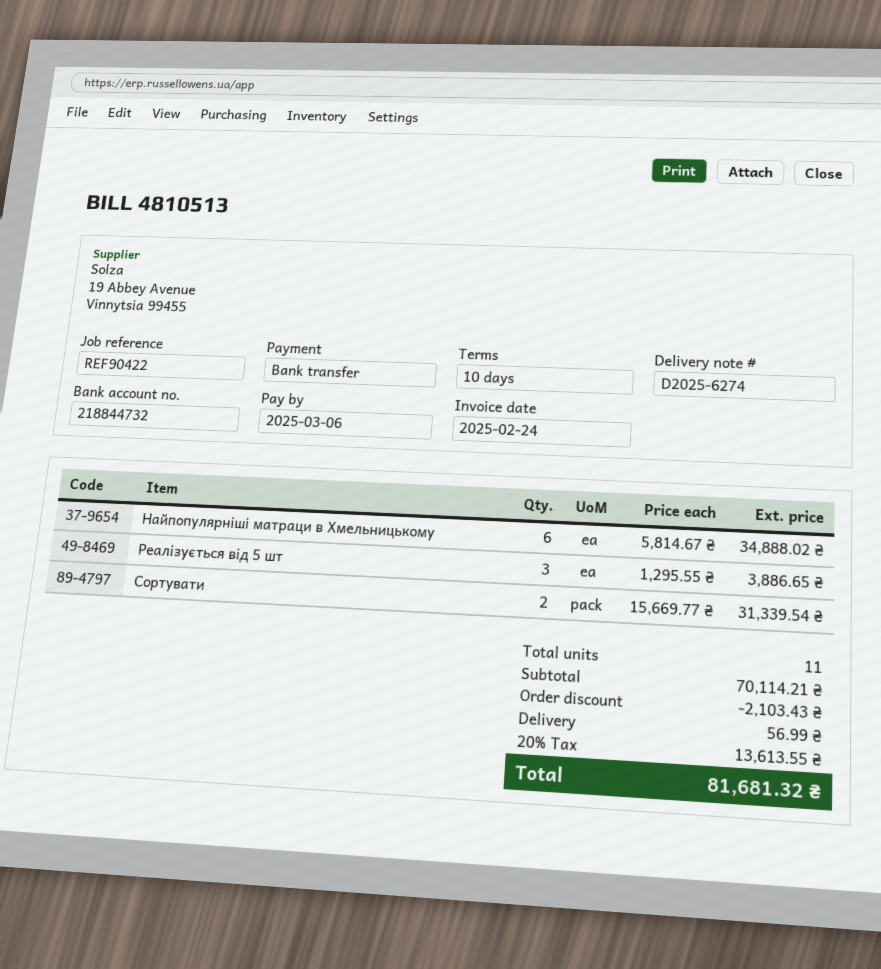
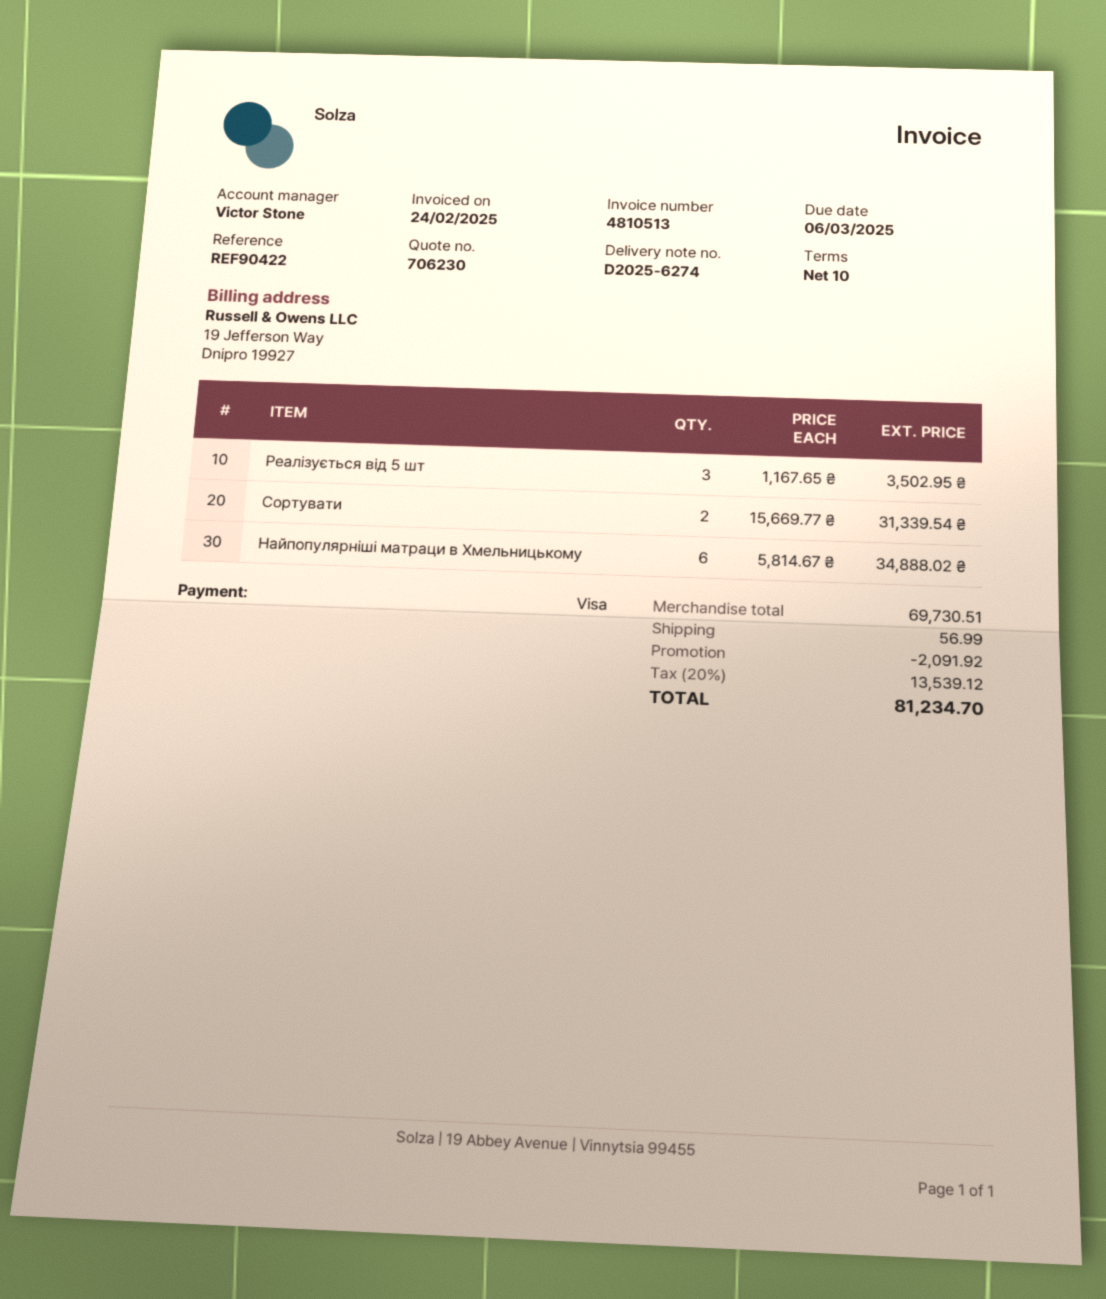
payment method: bank transfer -> Visa
Реалізується від 5 шт: 3 x 1295.55 = 3886.65 -> 3 x 1167.65 = 3502.95
subtotal: 70114.21 -> 69730.51
discount: 2103.43 -> 2091.92
tax: 20% = 13613.55 -> 20% = 13539.12
total: 81681.32 -> 81234.70

